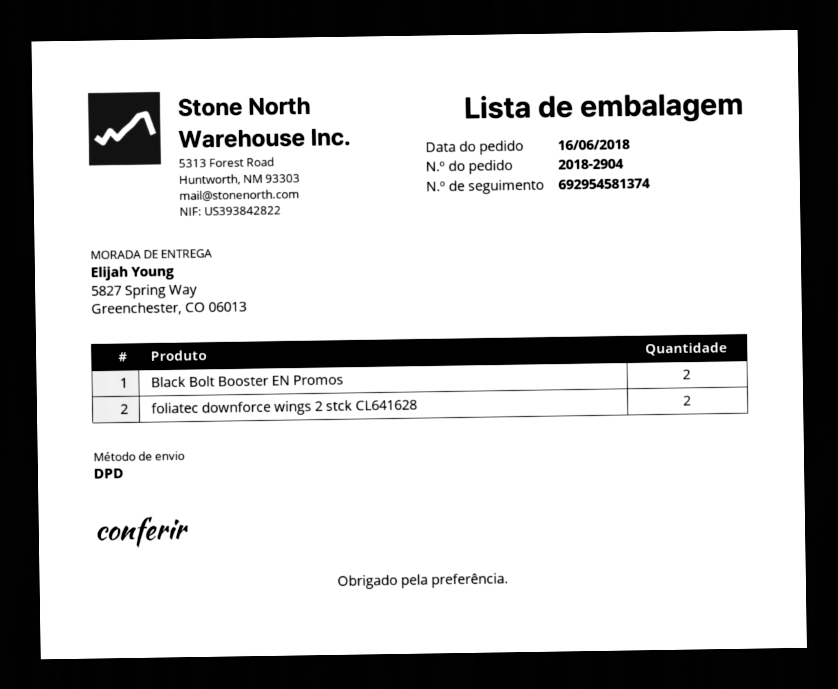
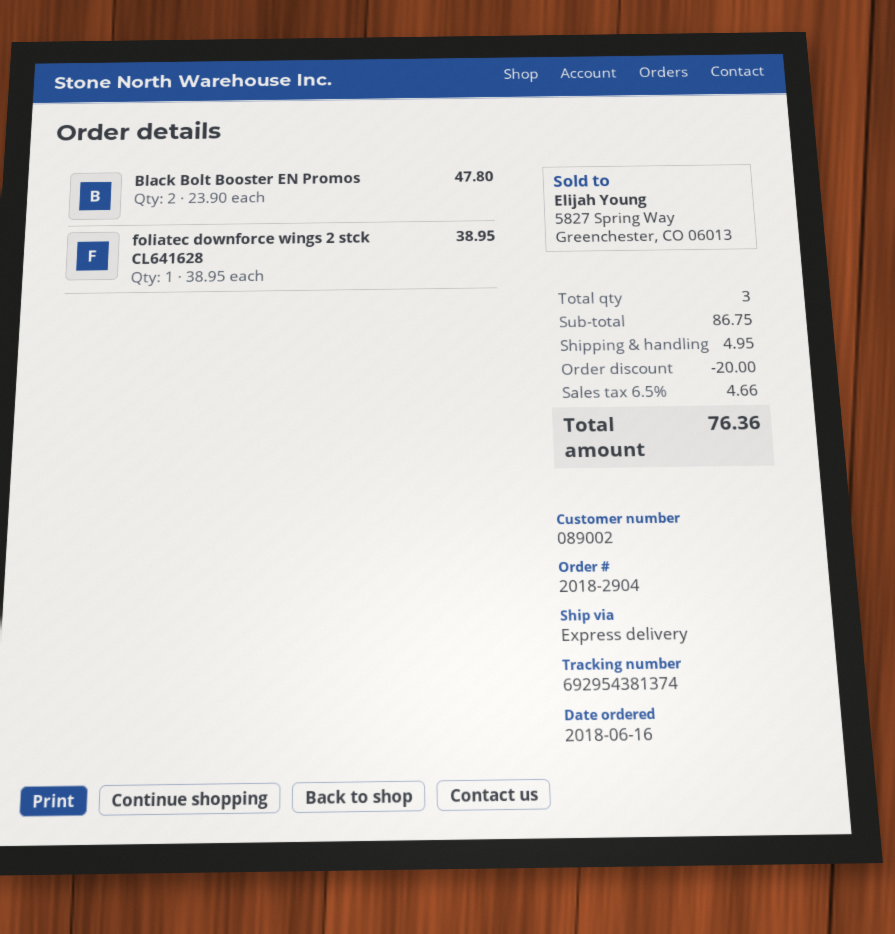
shipping method: DPD -> express
tracking number: 692954581374 -> 692954381374
foliatec downforce wings 2 stck CL641628: 2 -> 1

